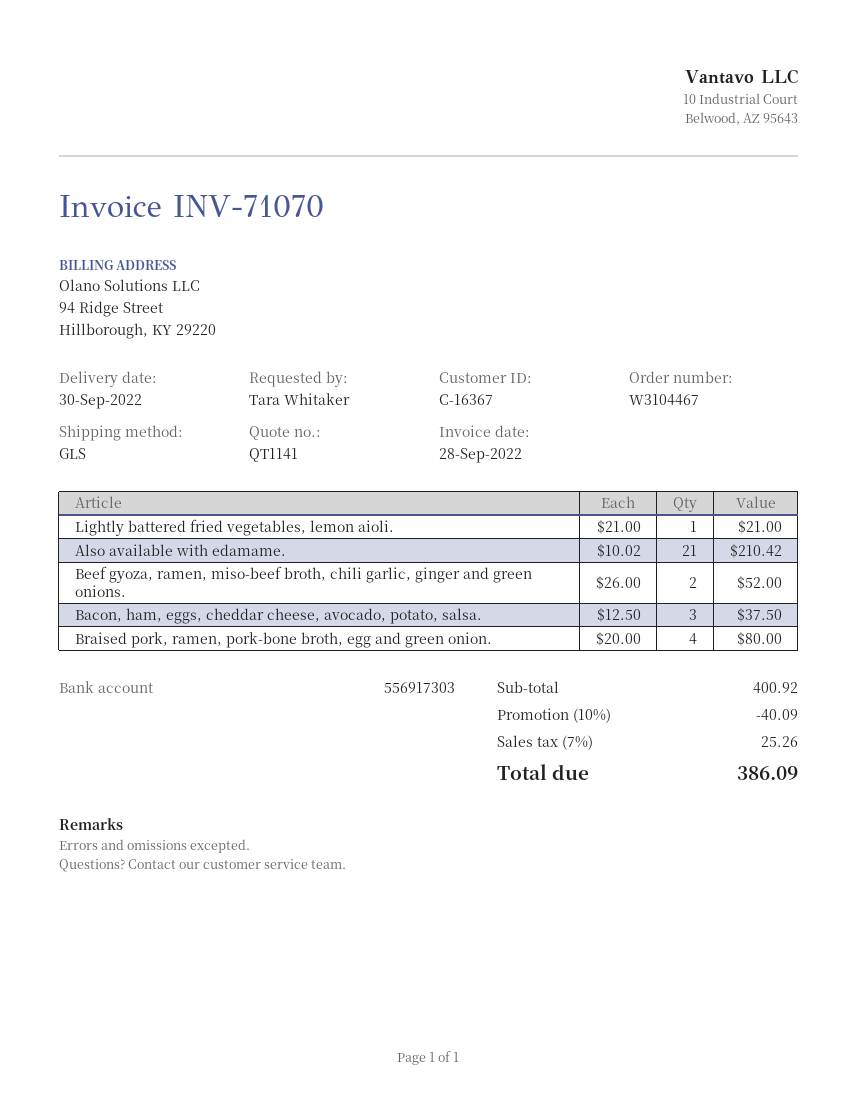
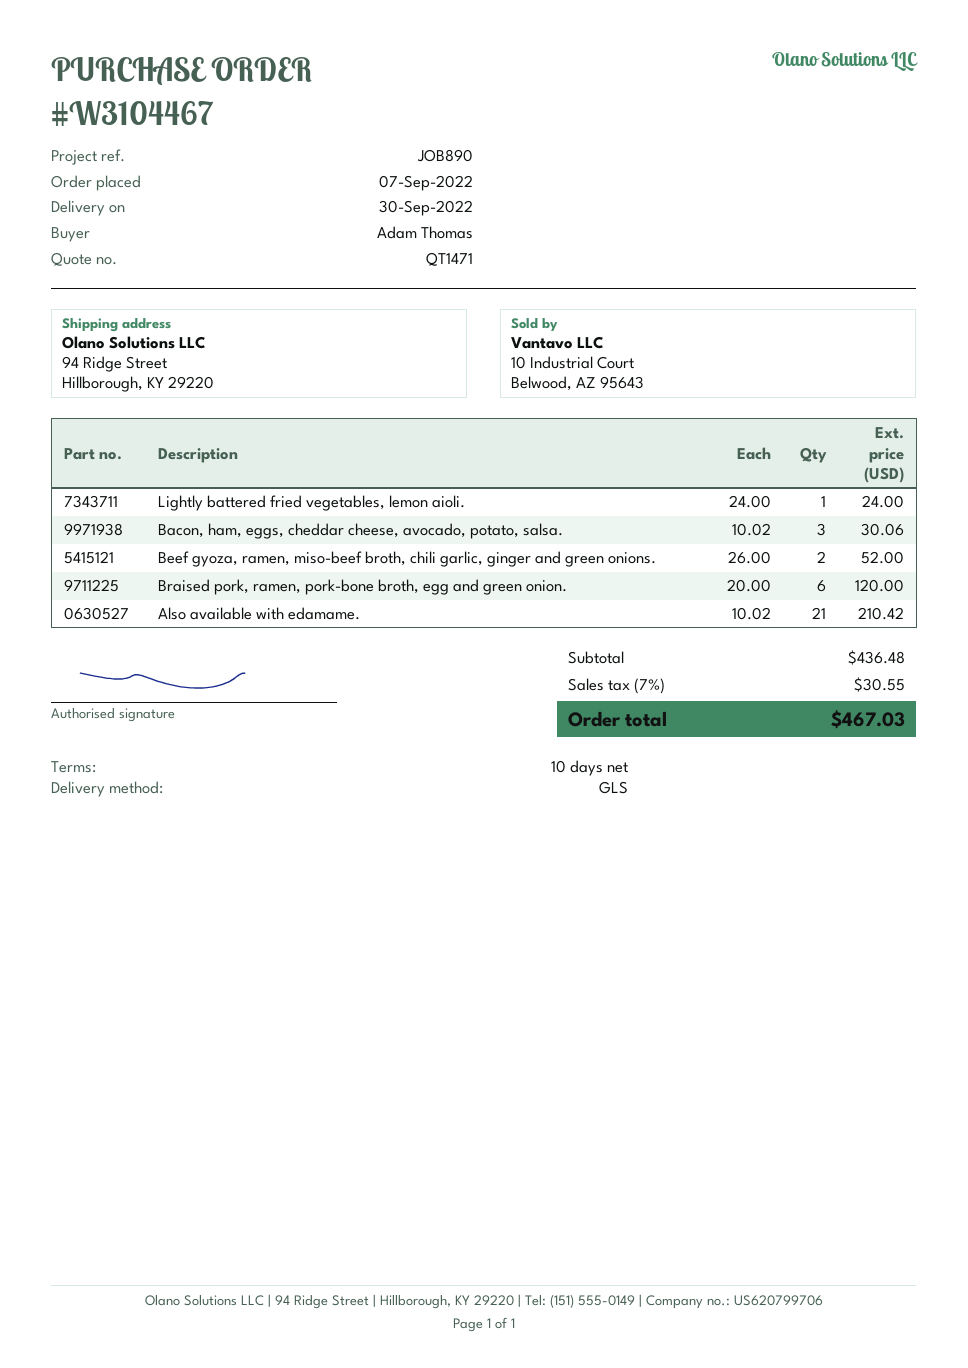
quote number: QT1141 -> QT1471
ordered by: Tara Whitaker -> Adam Thomas
Lightly battered fried vegetables, lemon aioli.: 1 x 21.00 = 21.00 -> 1 x 24.00 = 24.00
Bacon, ham, eggs, cheddar cheese, avocado, potato, salsa.: 3 x 12.50 = 37.50 -> 3 x 10.02 = 30.06
Braised pork, ramen, pork-bone broth, egg and green onion.: 4 x 20.00 = 80.00 -> 6 x 20.00 = 120.00
subtotal: 400.92 -> 436.48
discount: 10% = 40.09 -> none
tax: 7% = 25.26 -> 7% = 30.55
total: 386.09 -> 467.03

